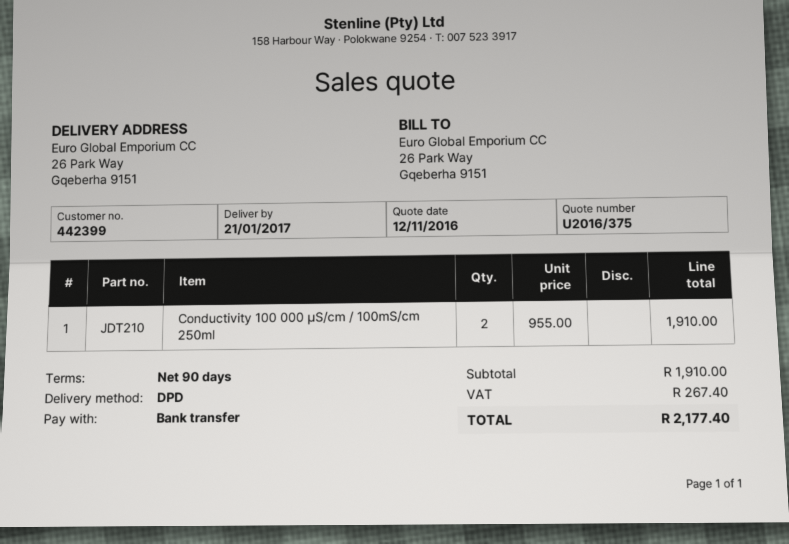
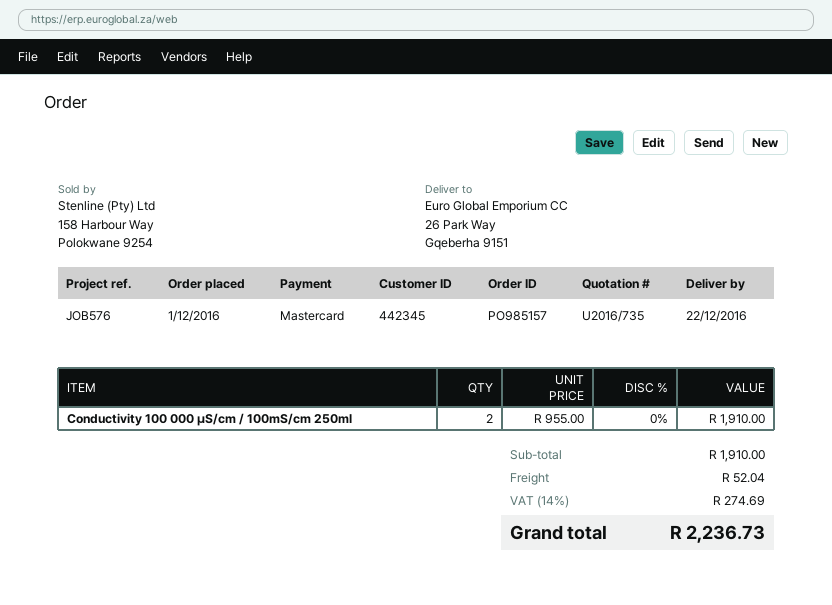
quote number: U2016/375 -> U2016/735
delivery date: 2017-01-21 -> 2016-12-22
customer number: 442399 -> 442345
payment method: bank transfer -> Mastercard
shipping: none -> 52.04
tax: 267.40 -> 274.69
total: 2177.40 -> 2236.73

